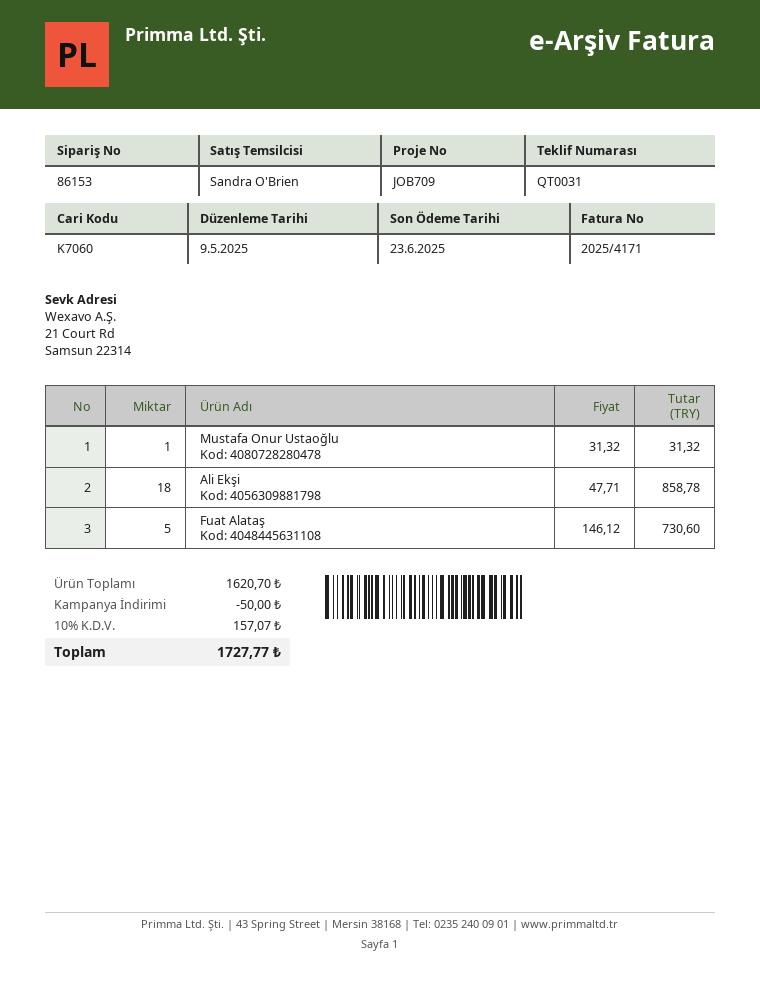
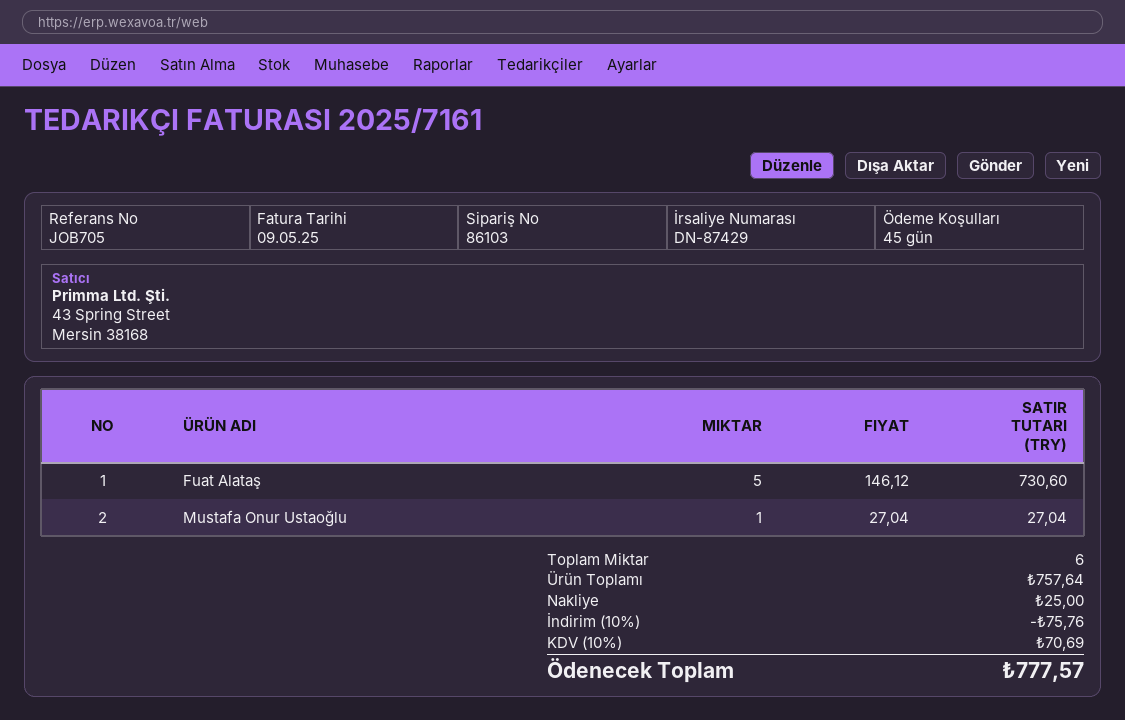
order number: 86153 -> 86103
invoice number: 2025/4171 -> 2025/7161
reference: JOB709 -> JOB705
Mustafa Onur Ustaoğlu: 1 x 31.32 = 31.32 -> 1 x 27.04 = 27.04
Ali Ekşi: 18 x 47.71 = 858.78 -> none
subtotal: 1620.70 -> 757.64
discount: 50.00 -> 75.76
shipping: none -> 25.00
tax: 10% = 157.07 -> 10% = 70.69
total: 1727.77 -> 777.57

